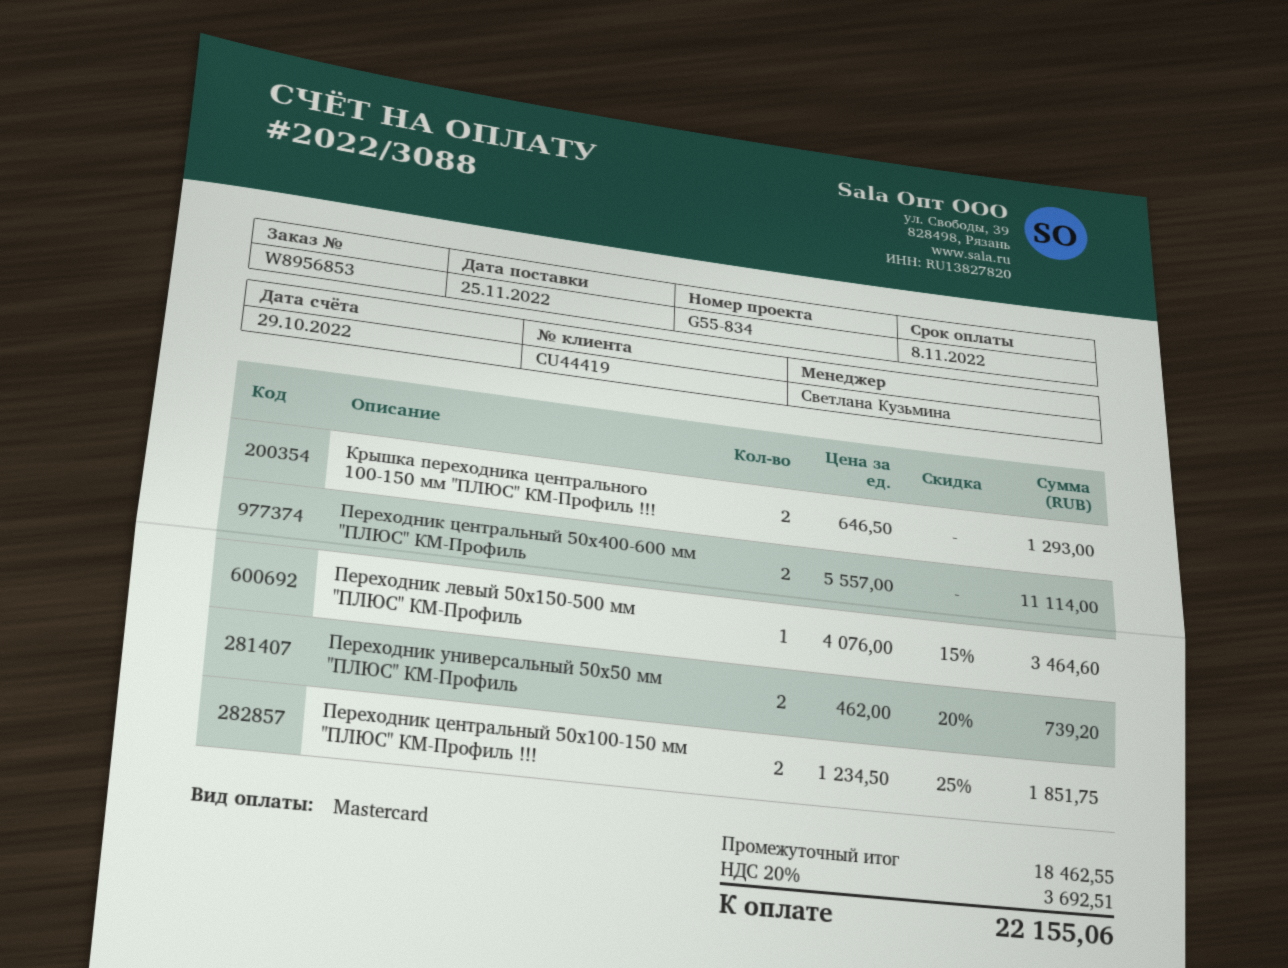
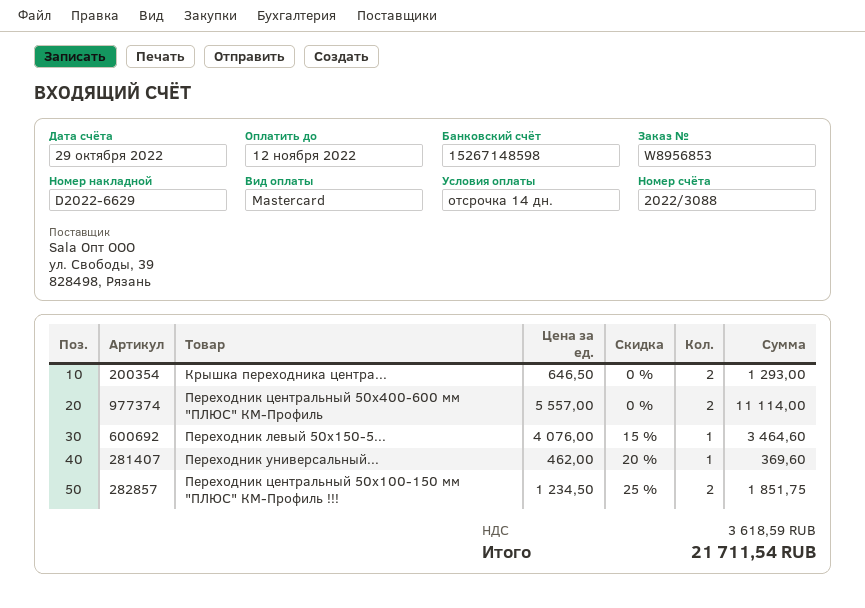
due date: 2022-11-08 -> 2022-11-12
Переходник универсальный 50х50 мм "ПЛЮС" КМ-Профиль: 2 x 462.00 - 20% = 739.20 -> 1 x 462.00 - 20% = 369.60
tax: 3692.51 -> 3618.59
total: 22155.06 -> 21711.54

